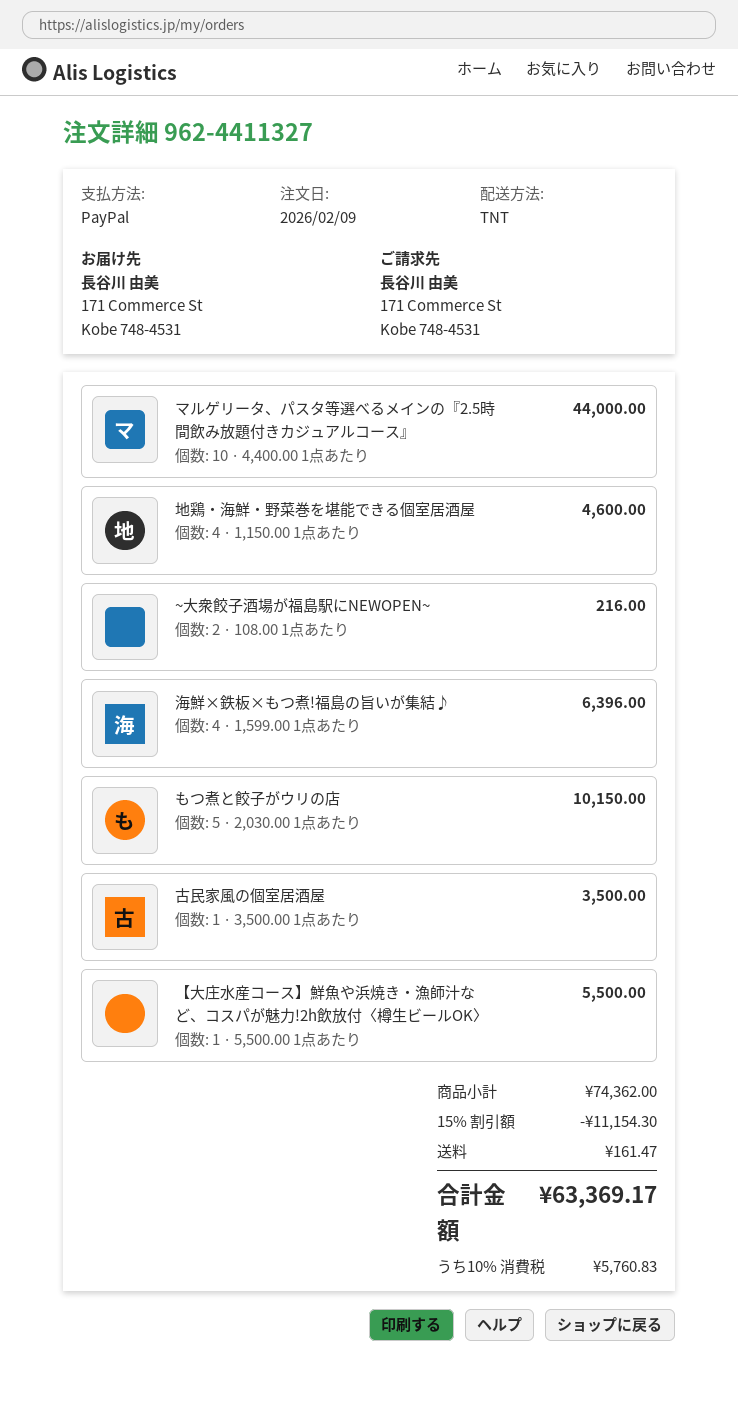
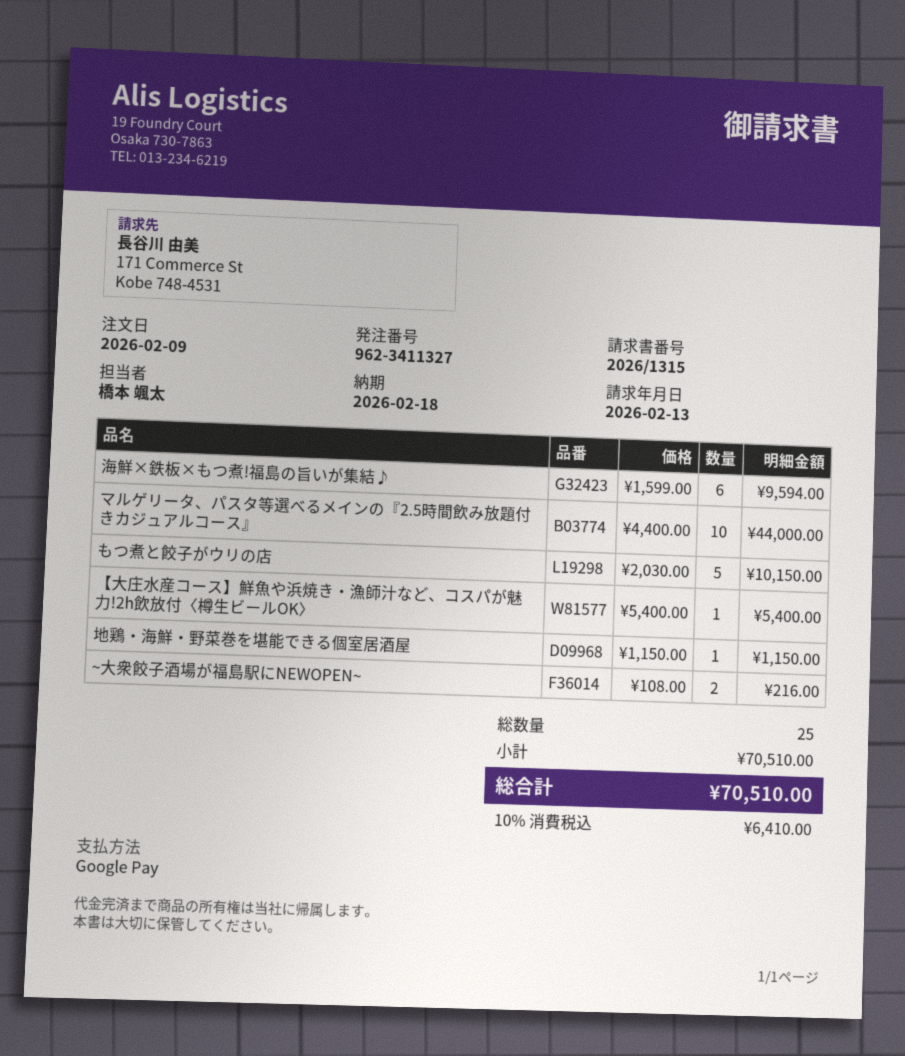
order number: 962-4411327 -> 962-3411327
payment method: PayPal -> Google Pay
地鶏・海鮮・野菜巻を堪能できる個室居酒屋: 4 x 1150.00 = 4600.00 -> 1 x 1150.00 = 1150.00
海鮮×鉄板×もつ煮!福島の旨いが集結♪: 4 x 1599.00 = 6396.00 -> 6 x 1599.00 = 9594.00
古民家風の個室居酒屋: 1 x 3500.00 = 3500.00 -> none
【大庄水産コース】鮮魚や浜焼き・漁師汁など、コスパが魅力!2h飲放付〈樽生ビールOK〉: 1 x 5500.00 = 5500.00 -> 1 x 5400.00 = 5400.00
subtotal: 74362.00 -> 70510.00
discount: 15% = 11154.30 -> none
shipping: 161.47 -> none
tax: 10% = 5760.83 -> 10% = 6410.00
total: 63369.17 -> 70510.00

